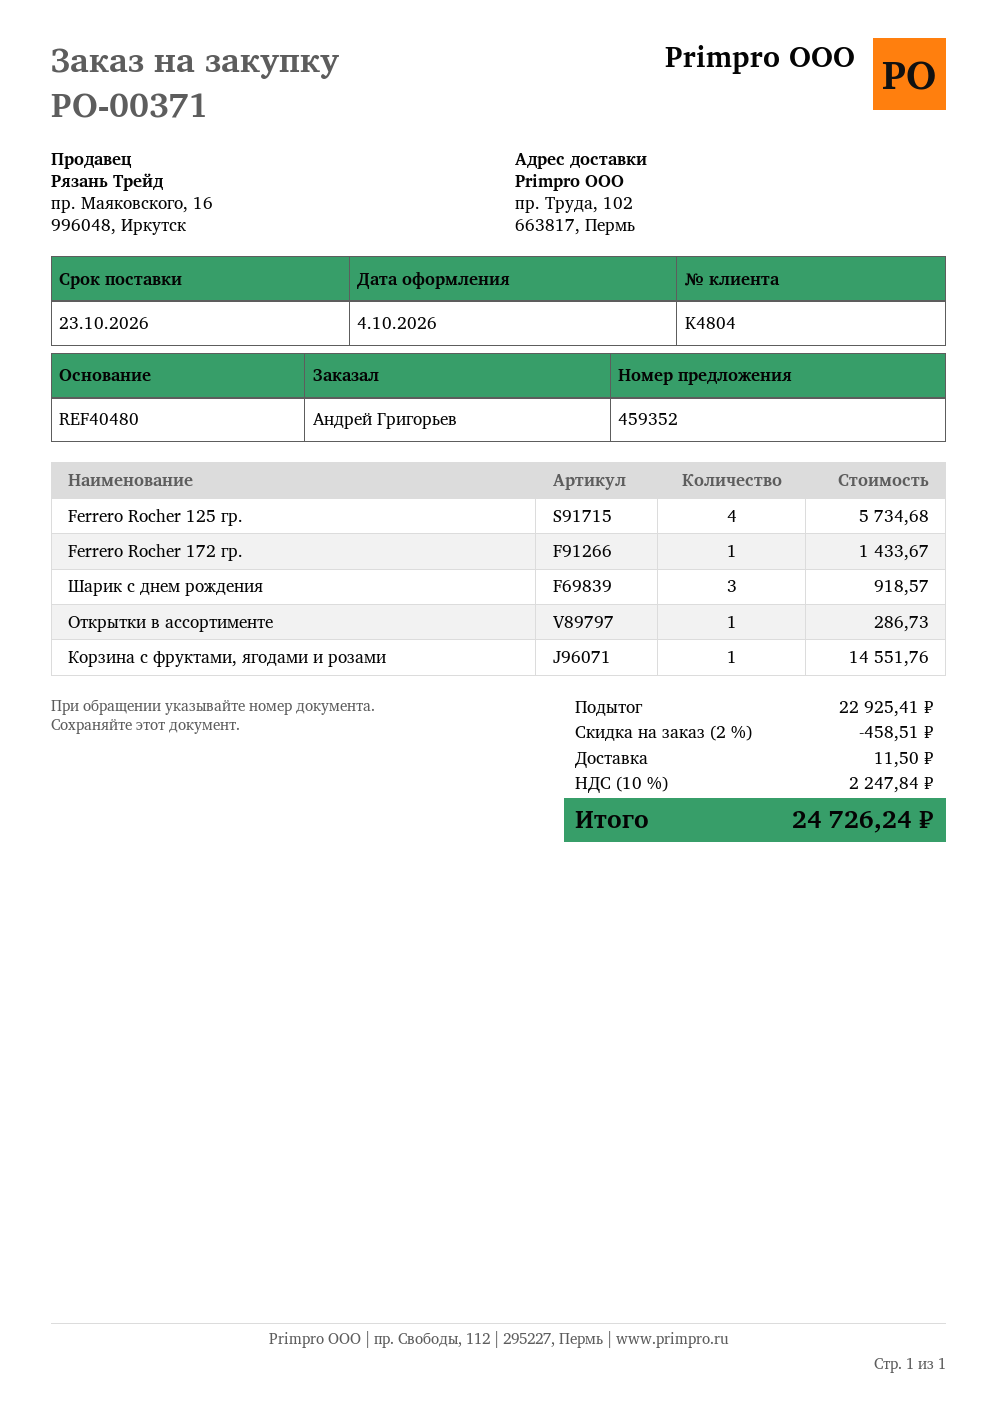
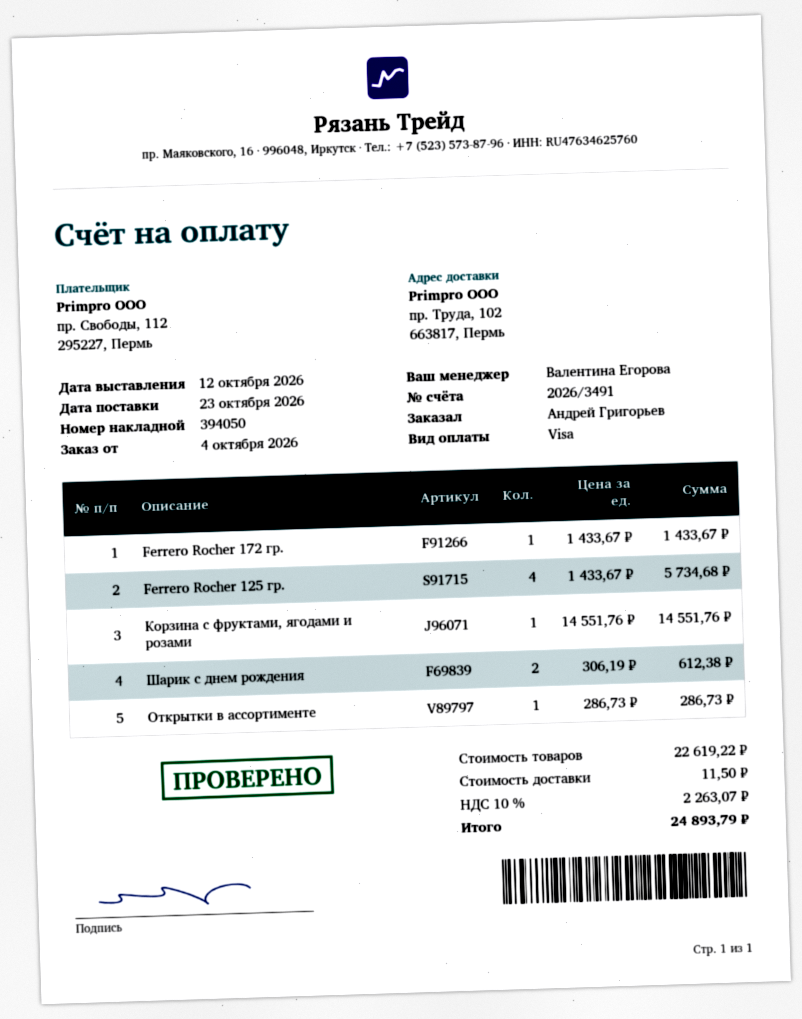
Шарик с днем рождения: 3 for 918.57 -> 2 for 612.38
subtotal: 22925.41 -> 22619.22
discount: 2% = 458.51 -> none
tax: 10% = 2247.84 -> 10% = 2263.07
total: 24726.24 -> 24893.79

